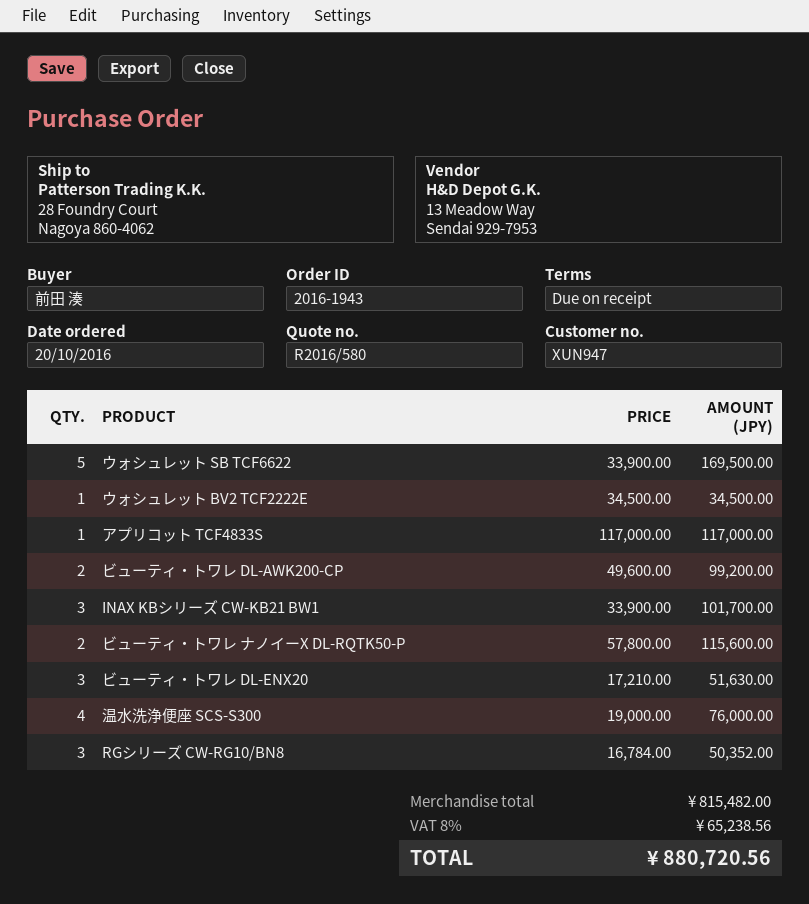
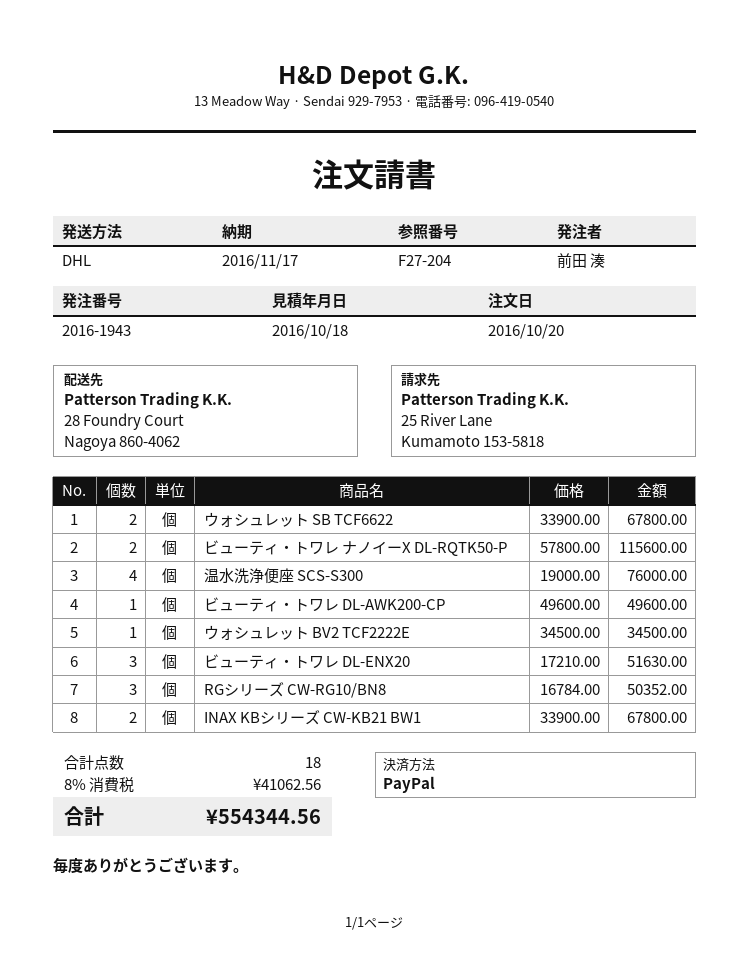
ウォシュレット SB TCF6622: 5 x 33900.00 = 169500.00 -> 2 x 33900.00 = 67800.00
アプリコット TCF4833S: 1 x 117000.00 = 117000.00 -> none
ビューティ・トワレ DL-AWK200-CP: 2 x 49600.00 = 99200.00 -> 1 x 49600.00 = 49600.00
INAX KBシリーズ CW-KB21 BW1: 3 x 33900.00 = 101700.00 -> 2 x 33900.00 = 67800.00
tax: 8% = 65238.56 -> 8% = 41062.56
total: 880720.56 -> 554344.56

